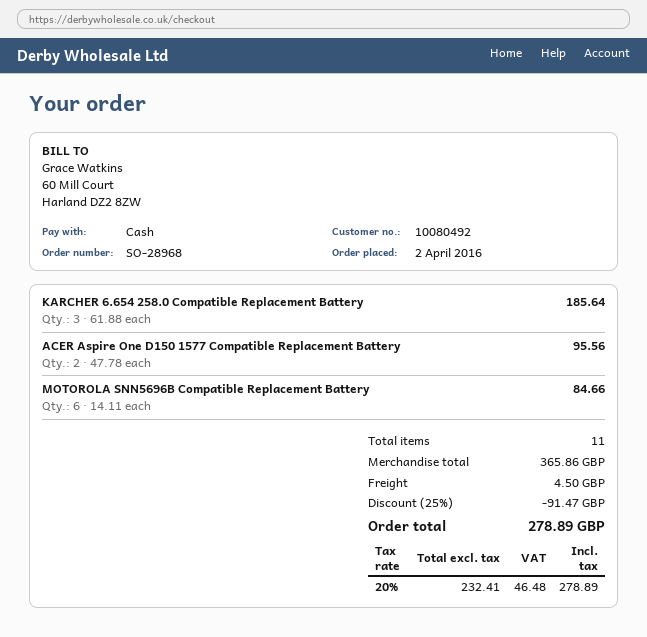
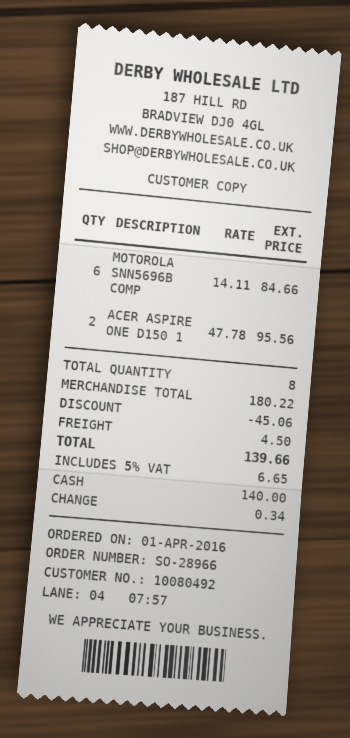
order number: SO-28968 -> SO-28966
order date: 2016-04-02 -> 2016-04-01
KARCHER 6.654 258.0 Compatible Replacement Battery: 3 x 61.88 = 185.64 -> none
total quantity: 11 -> 8
subtotal: 365.86 -> 180.22
discount: 91.47 -> 45.06
tax: 20% = 46.48 -> 5% = 6.65
total: 278.89 -> 139.66

